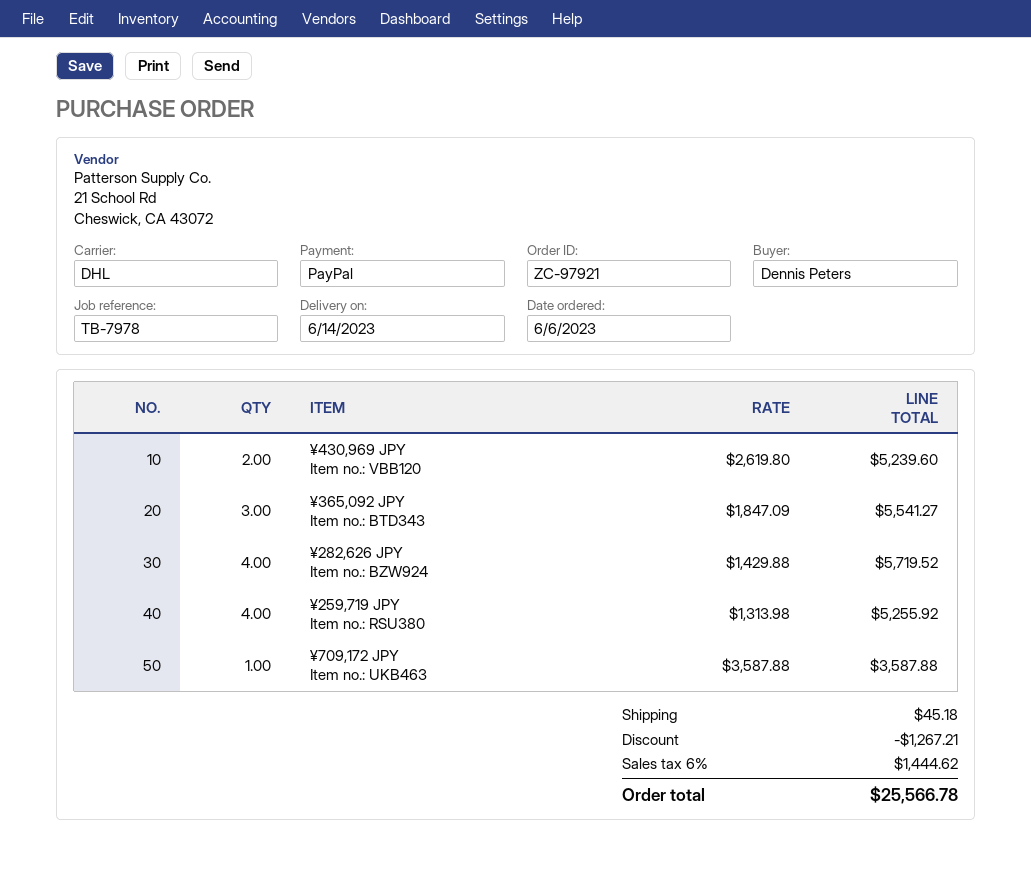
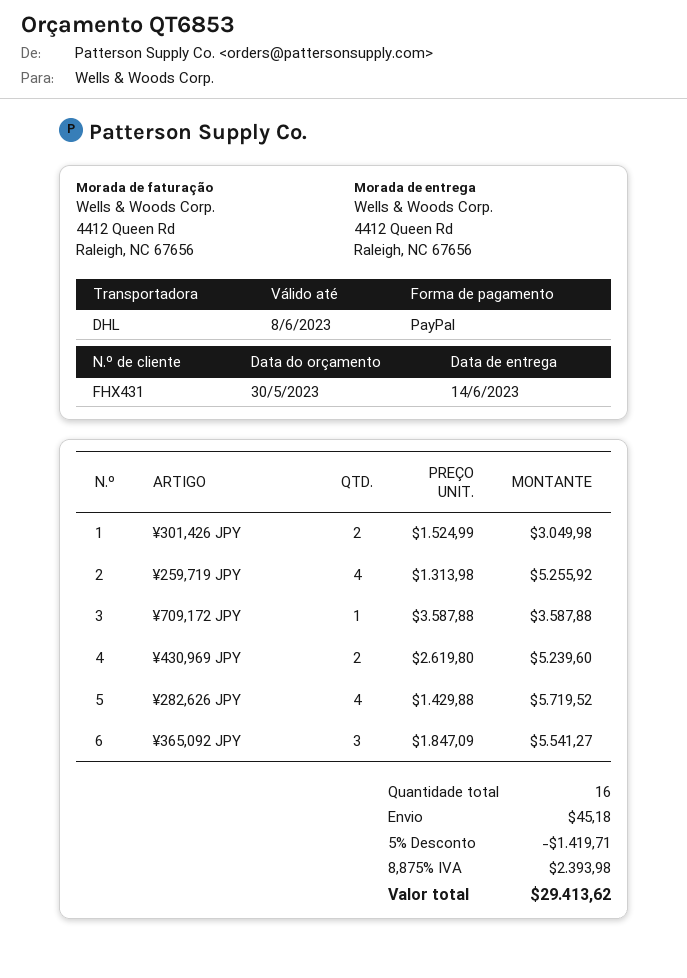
¥301,426 JPY: none -> 2 x 1524.99 = 3049.98
discount: 1267.21 -> 1419.71
tax: 6% = 1444.62 -> 8.875% = 2393.98
total: 25566.78 -> 29413.62

